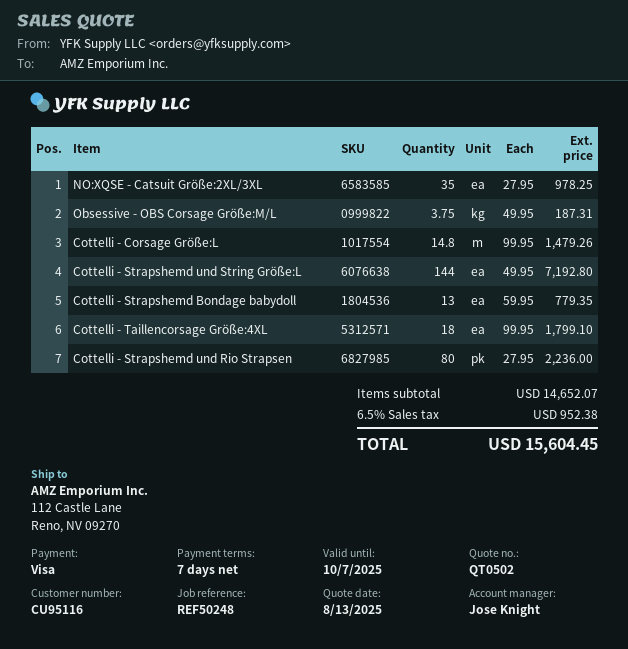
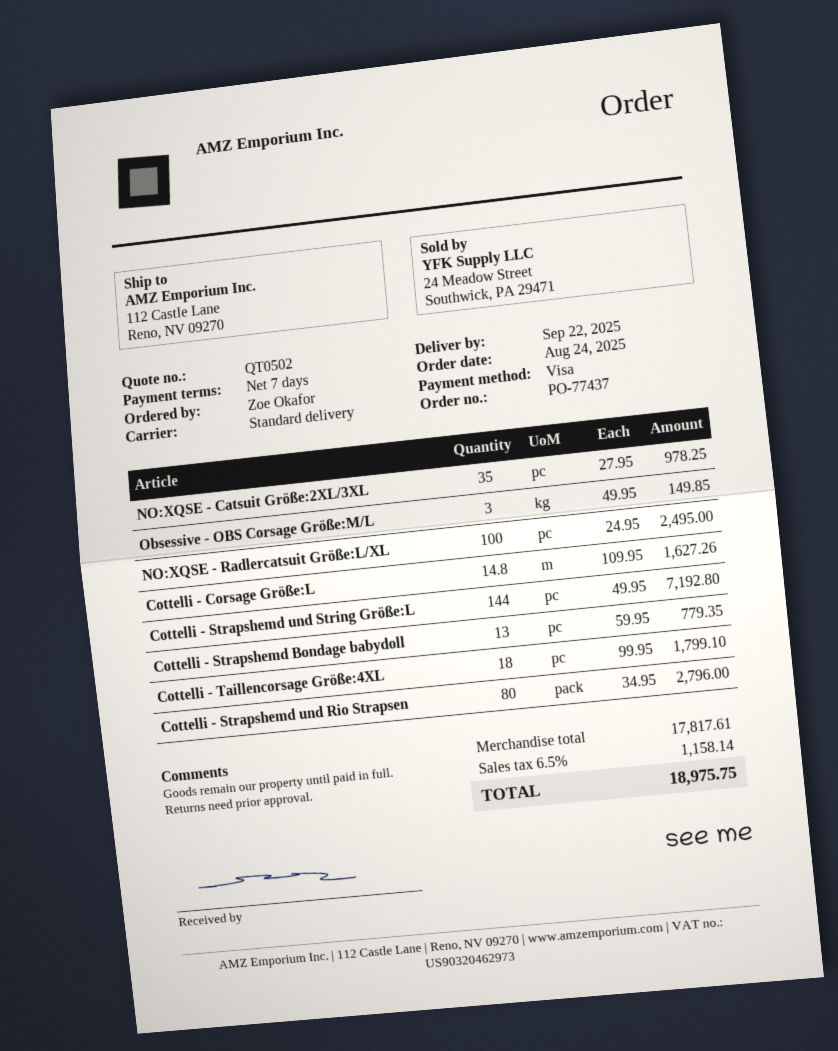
Obsessive - OBS Corsage Größe:M/L: 3.75 x 49.95 = 187.31 -> 3 x 49.95 = 149.85
Cottelli - Corsage Größe:L: 14.8 x 99.95 = 1479.26 -> 14.8 x 109.95 = 1627.26
Cottelli - Strapshemd und Rio Strapsen: 80 x 27.95 = 2236.00 -> 80 x 34.95 = 2796.00
NO:XQSE - Radlercatsuit Größe:L/XL: none -> 100 x 24.95 = 2495.00
subtotal: 14652.07 -> 17817.61
tax: 6.5% = 952.38 -> 6.5% = 1158.14
total: 15604.45 -> 18975.75

